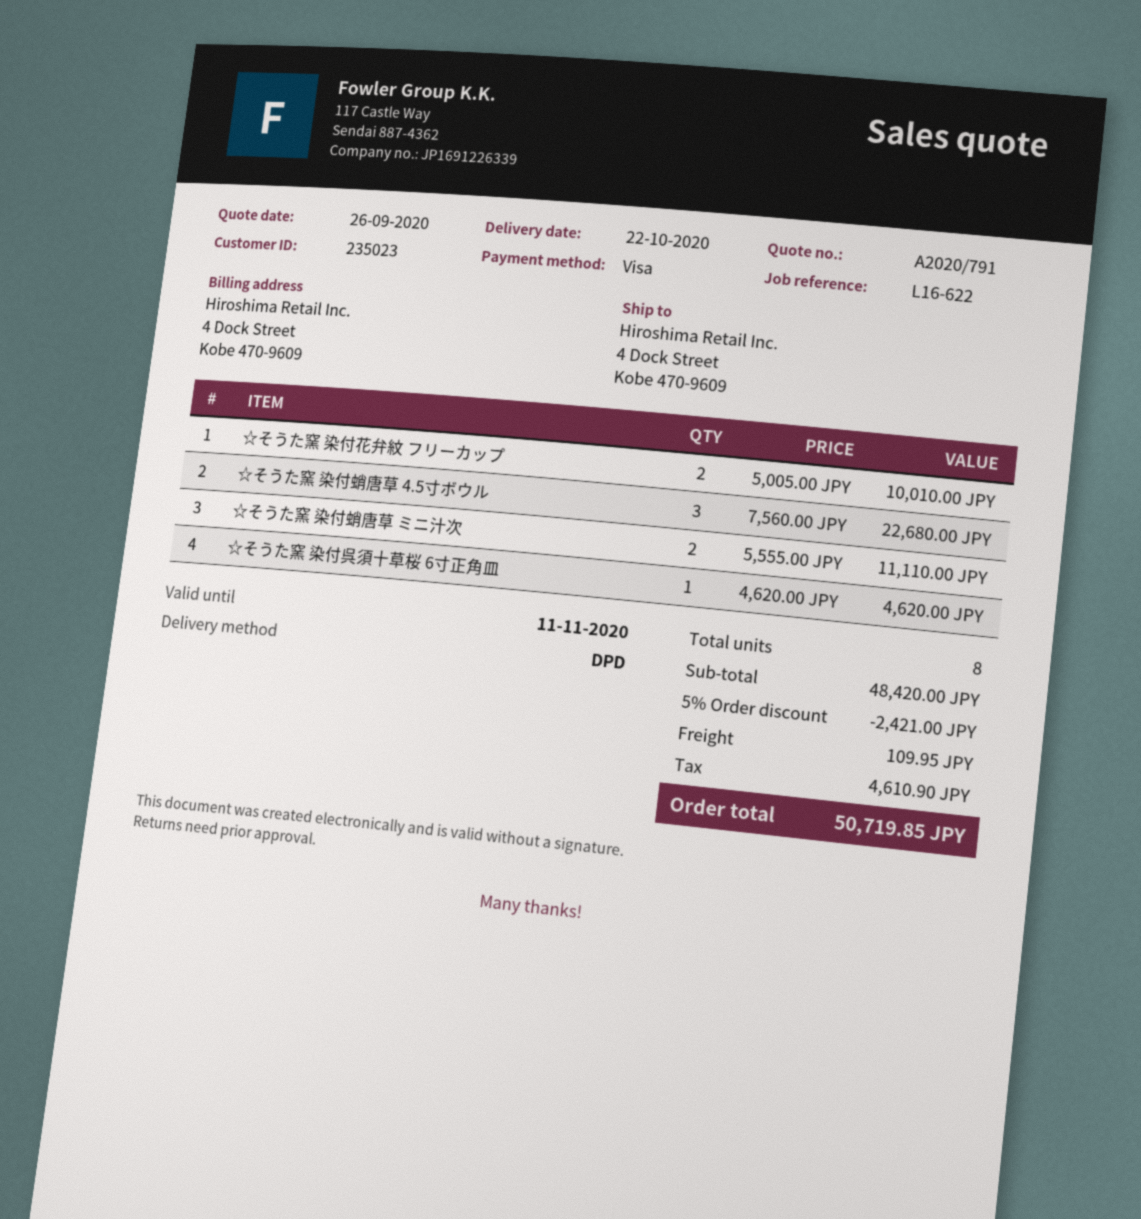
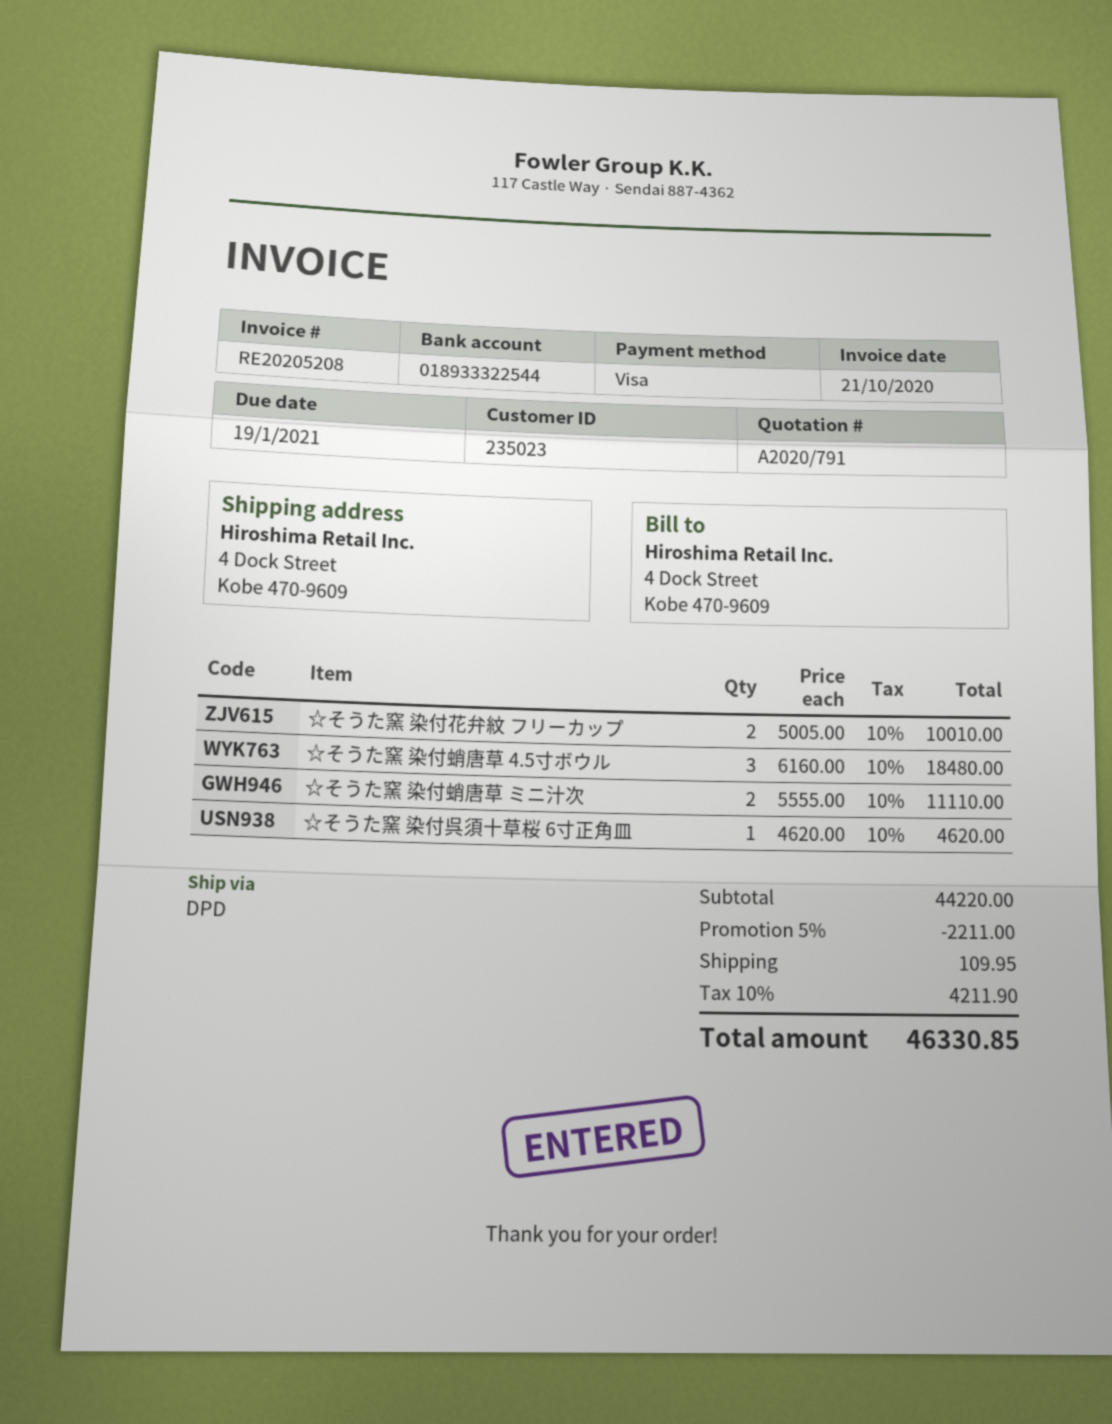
☆そうた窯 染付蛸唐草 4.5寸ボウル: 3 x 7560.00 = 22680.00 -> 3 x 6160.00 = 18480.00
subtotal: 48420.00 -> 44220.00
discount: 5% = 2421.00 -> 5% = 2211.00
tax: 4610.90 -> 4211.90
total: 50719.85 -> 46330.85

